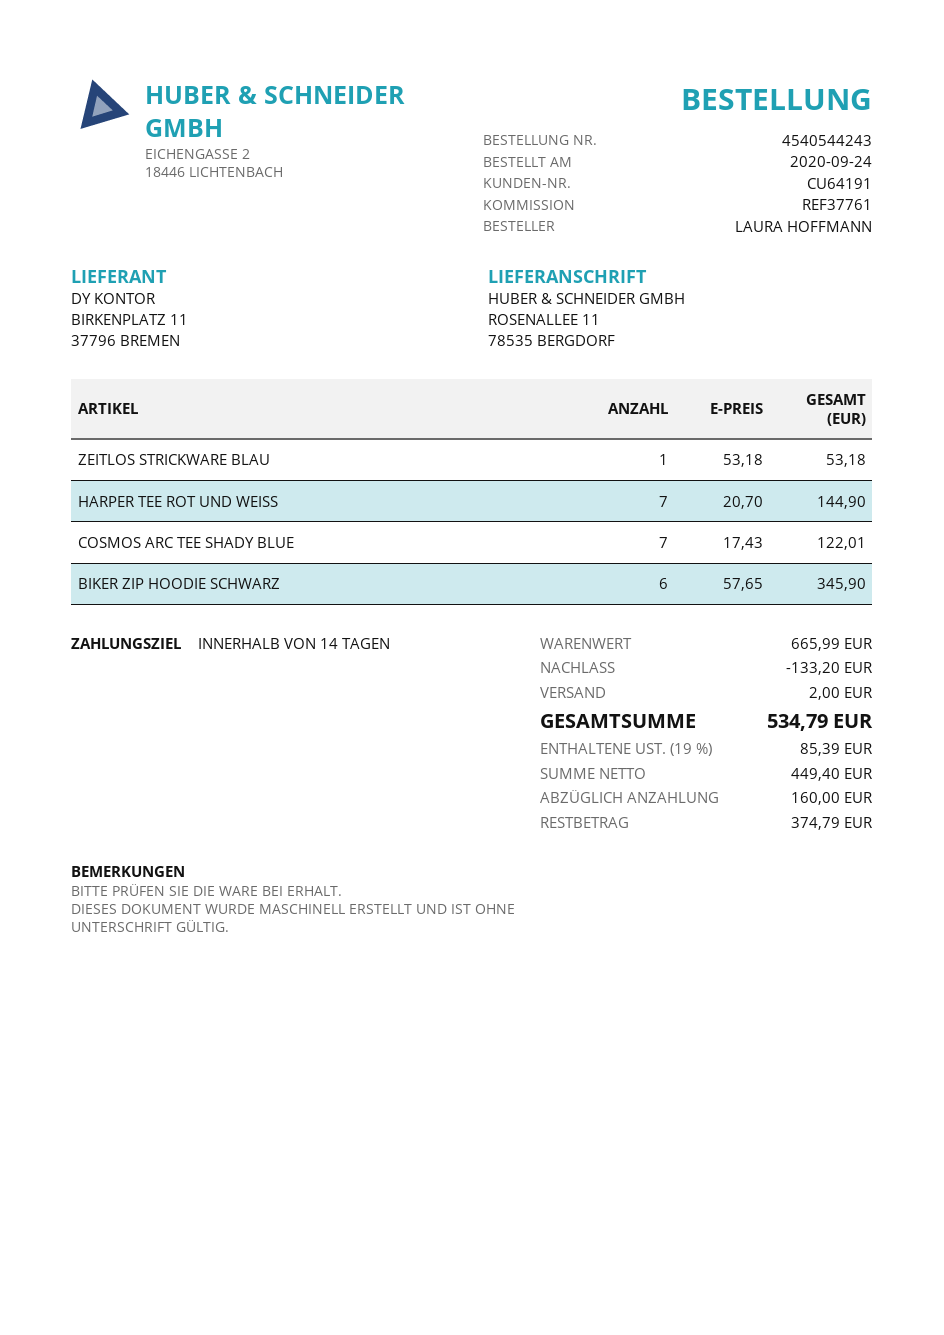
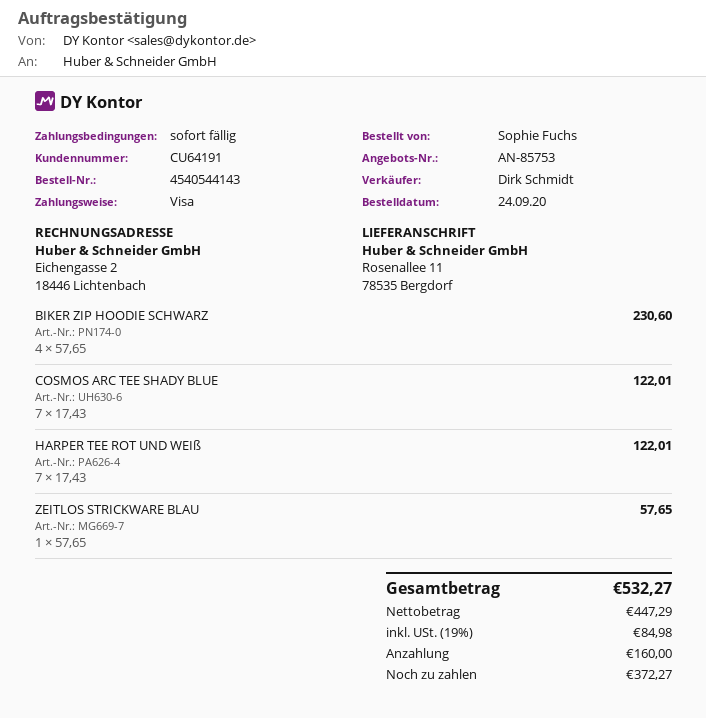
order number: 4540544243 -> 4540544143
payment terms: 14 days -> on receipt
ordered by: LAURA HOFFMANN -> Sophie Fuchs
ZEITLOS STRICKWARE BLAU: 1 x 53.18 = 53.18 -> 1 x 57.65 = 57.65
HARPER TEE ROT UND WEISS: 7 x 20.70 = 144.90 -> 7 x 17.43 = 122.01
BIKER ZIP HOODIE SCHWARZ: 6 x 57.65 = 345.90 -> 4 x 57.65 = 230.60
discount: 133.20 -> none
shipping: 2.00 -> none
net: 449.40 -> 447.29
tax: 19% = 85.39 -> 19% = 84.98
total: 534.79 -> 532.27
balance: 374.79 -> 372.27

